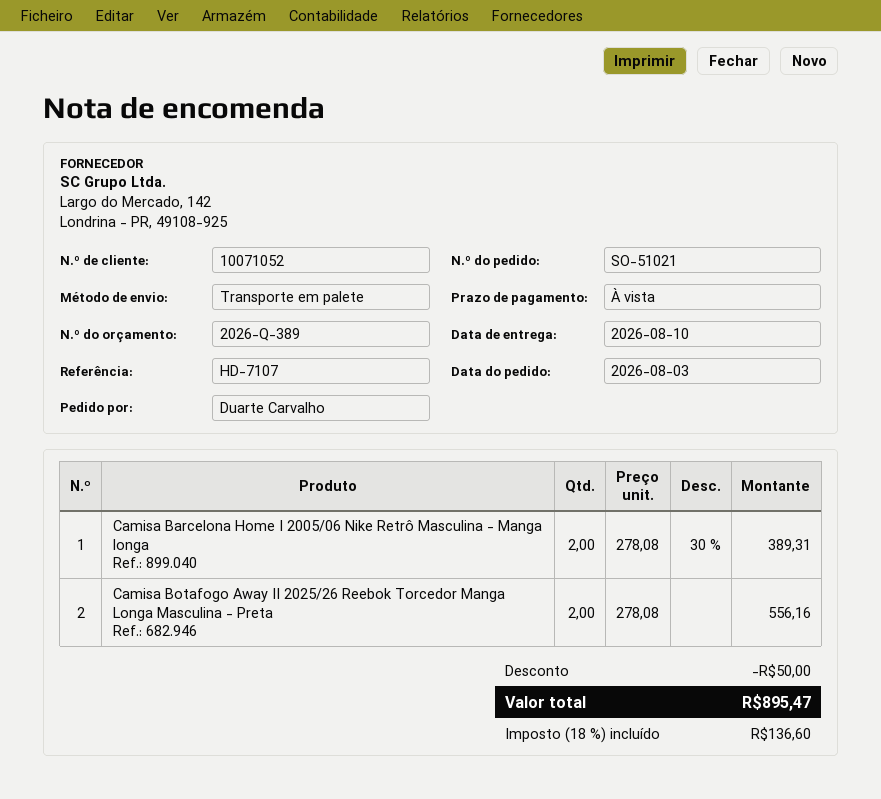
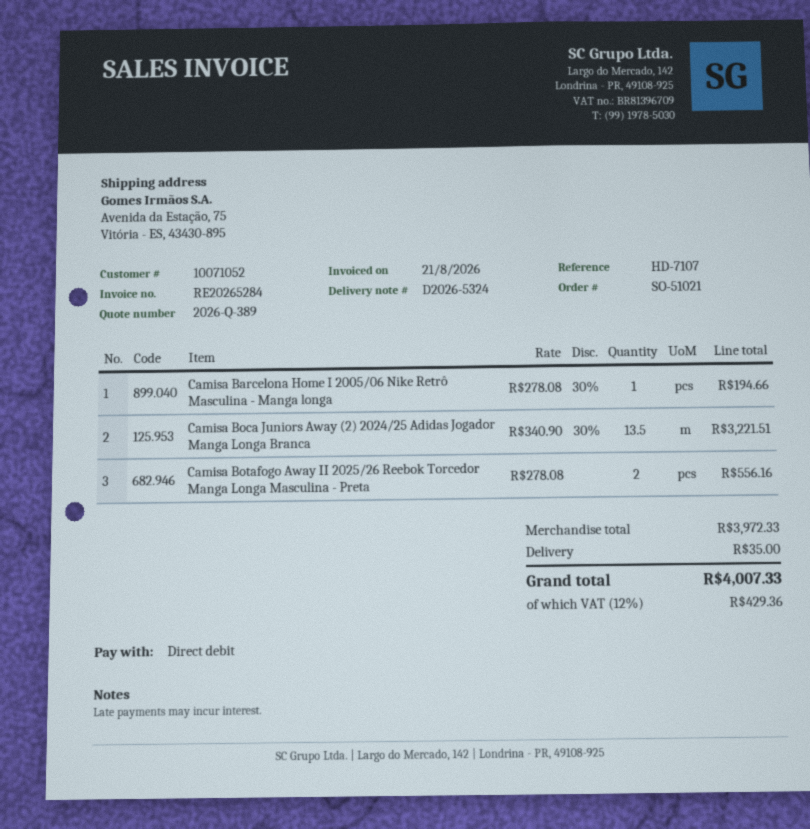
Camisa Barcelona Home I 2005/06 Nike Retrô Masculina - Manga longa: 2 x 278.08 - 30% = 389.31 -> 1 x 278.08 - 30% = 194.66
Camisa Boca Juniors Away (2) 2024/25 Adidas Jogador Manga Longa Branca: none -> 13.5 x 340.90 - 30% = 3221.51
discount: 50.00 -> none
shipping: none -> 35.00
tax: 18% = 136.60 -> 12% = 429.36
total: 895.47 -> 4007.33

